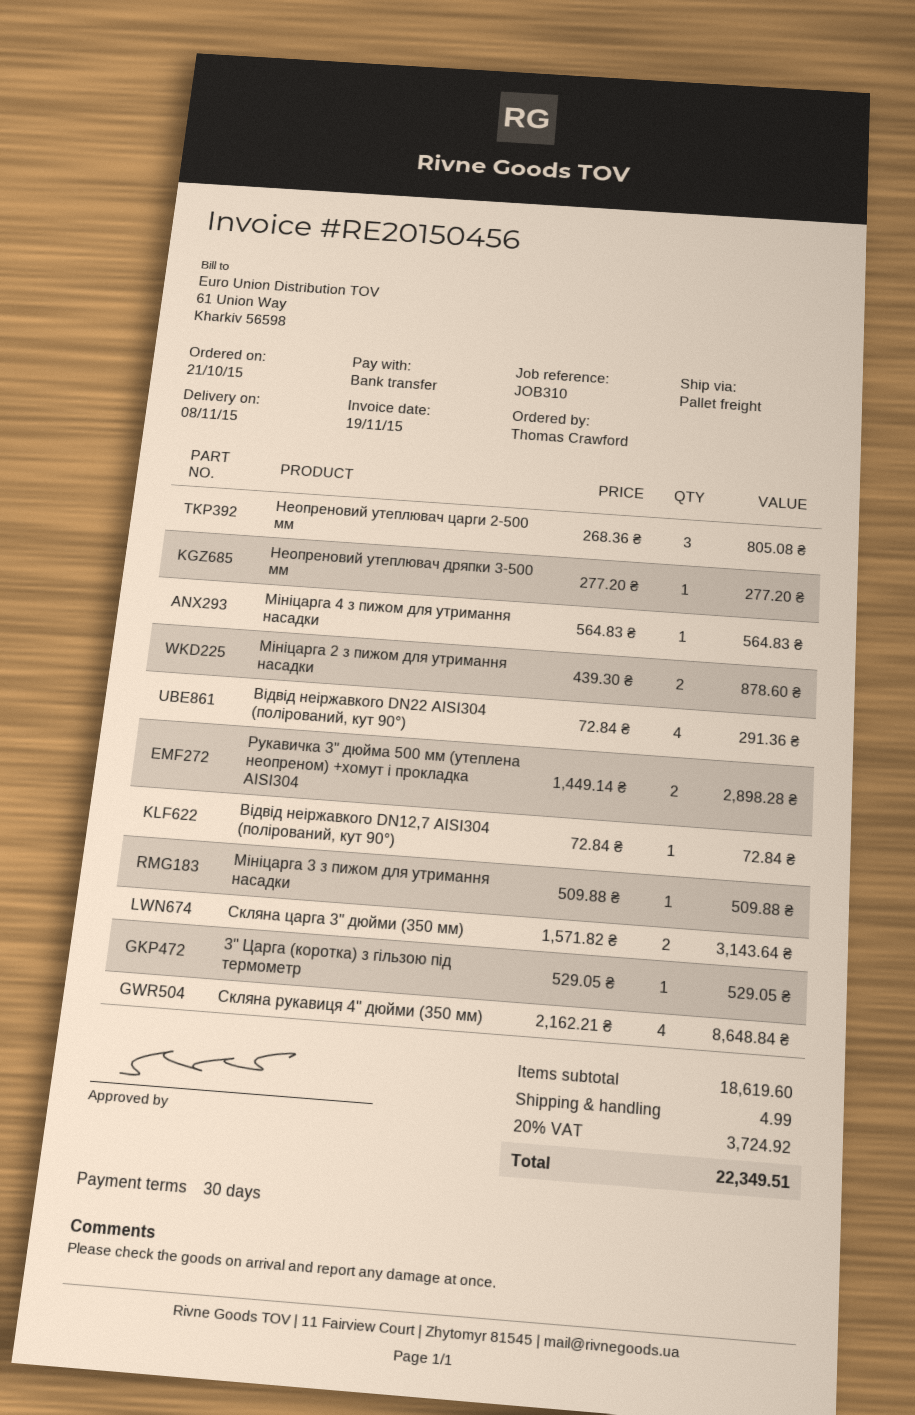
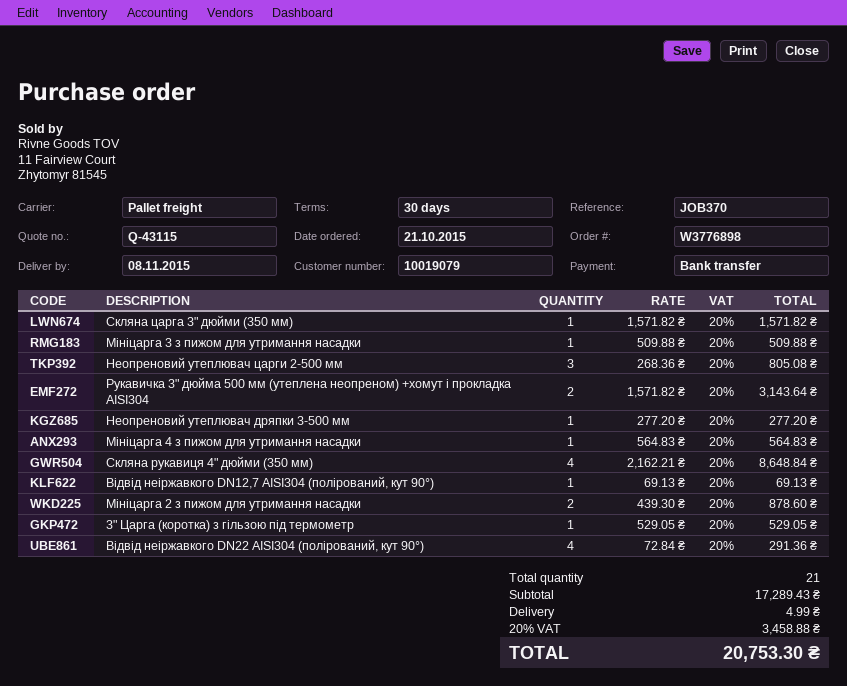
reference: JOB310 -> JOB370
Рукавичка 3" дюйма 500 мм (утеплена неопреном) +хомут і прокладка AISI304: 2 x 1449.14 = 2898.28 -> 2 x 1571.82 = 3143.64
Відвід неіржавкого DN12,7 AISI304 (полірований, кут 90°): 1 x 72.84 = 72.84 -> 1 x 69.13 = 69.13
Скляна царга 3" дюйми (350 мм): 2 x 1571.82 = 3143.64 -> 1 x 1571.82 = 1571.82
subtotal: 18619.60 -> 17289.43
tax: 20% = 3724.92 -> 20% = 3458.88
total: 22349.51 -> 20753.30

